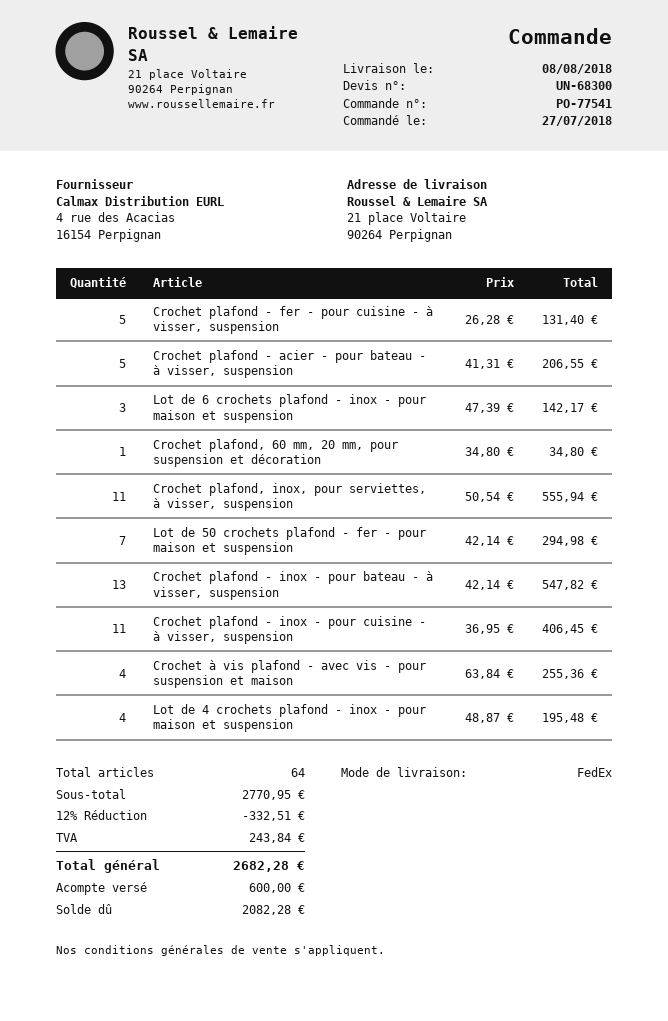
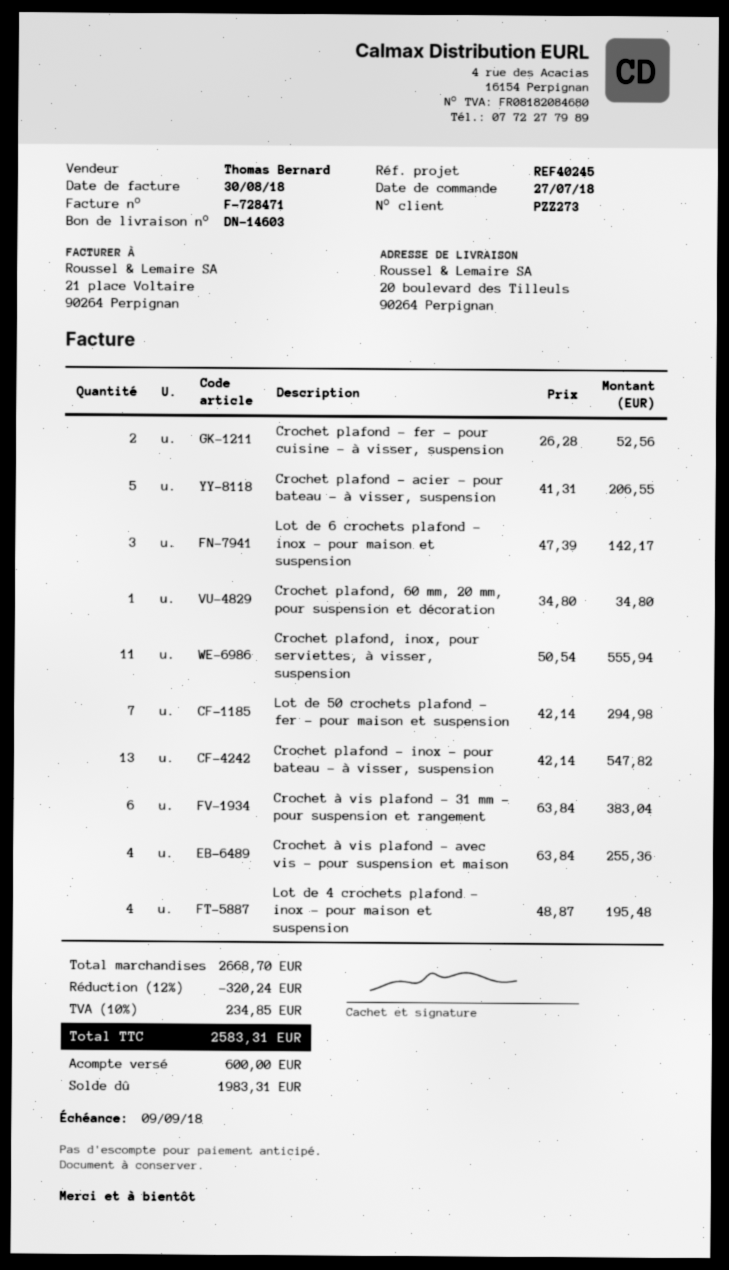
ship to: 21 place Voltaire, 90264 Perpignan -> 20 boulevard des Tilleuls, 90264 Perpignan
Crochet plafond - fer - pour cuisine - à visser, suspension: 5 x 26.28 = 131.40 -> 2 x 26.28 = 52.56
Crochet plafond - inox - pour cuisine - à visser, suspension: 11 x 36.95 = 406.45 -> none
Crochet à vis plafond - 31 mm - pour suspension et rangement: none -> 6 x 63.84 = 383.04
subtotal: 2770.95 -> 2668.70
discount: 12% = 332.51 -> 12% = 320.24
tax: 243.84 -> 234.85
total: 2682.28 -> 2583.31
balance: 2082.28 -> 1983.31

